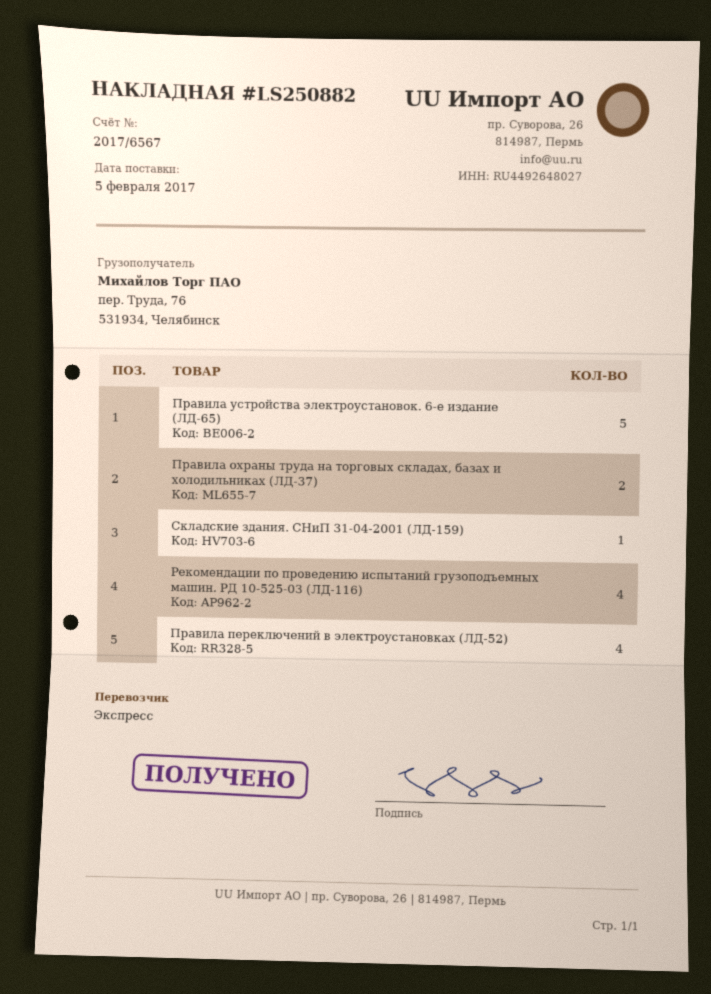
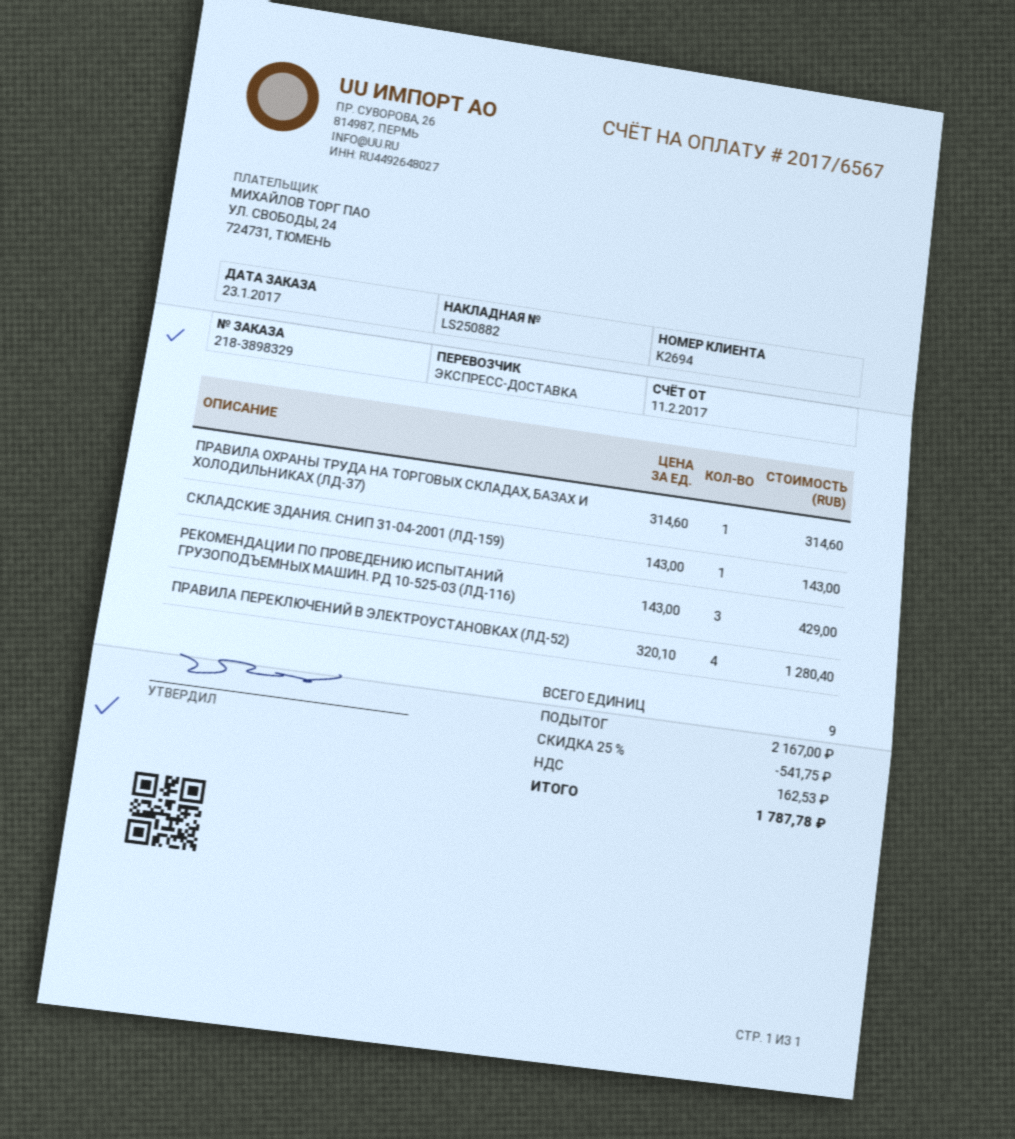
Правила устройства электроустановок. 6-е издание (ЛД-65): 5 -> none
Правила охраны труда на торговых складах, базах и холодильниках (ЛД-37): 2 -> 1
Рекомендации по проведению испытаний грузоподъемных машин. РД 10-525-03 (ЛД-116): 4 -> 3

